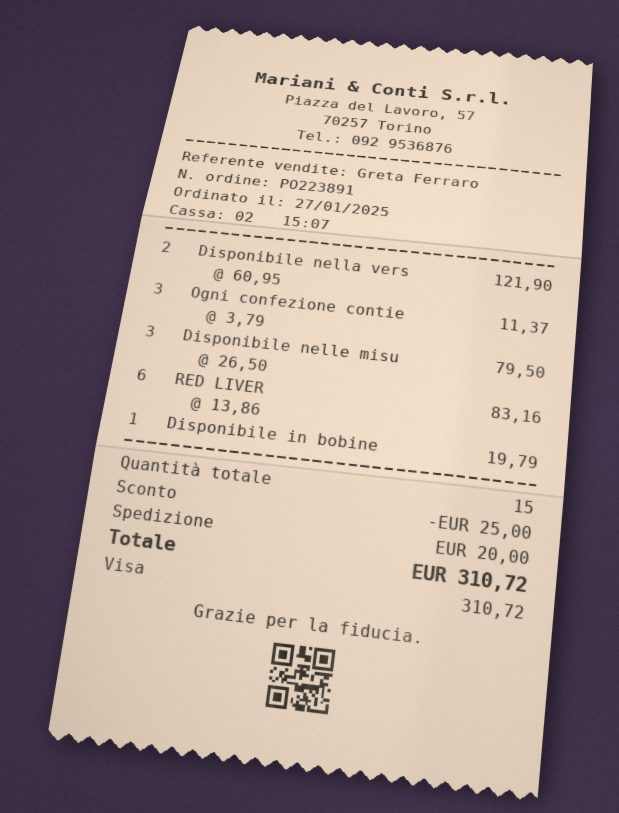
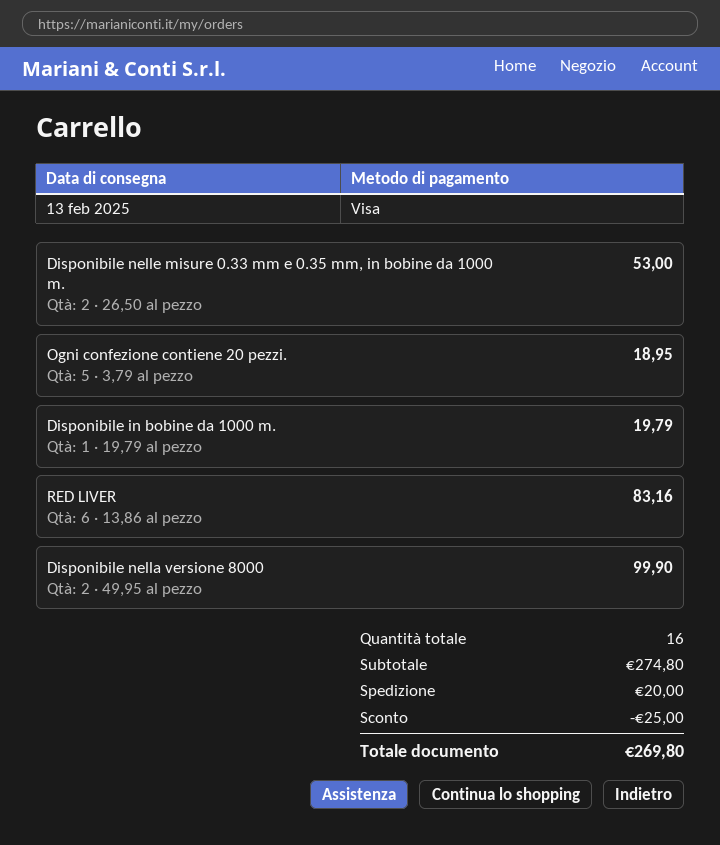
Disponibile nella vers: 2 x 60.95 = 121.90 -> 2 x 49.95 = 99.90
Ogni confezione contie: 3 x 3.79 = 11.37 -> 5 x 3.79 = 18.95
Disponibile nelle misu: 3 x 26.50 = 79.50 -> 2 x 26.50 = 53.00
total quantity: 15 -> 16
total: 310.72 -> 269.80

